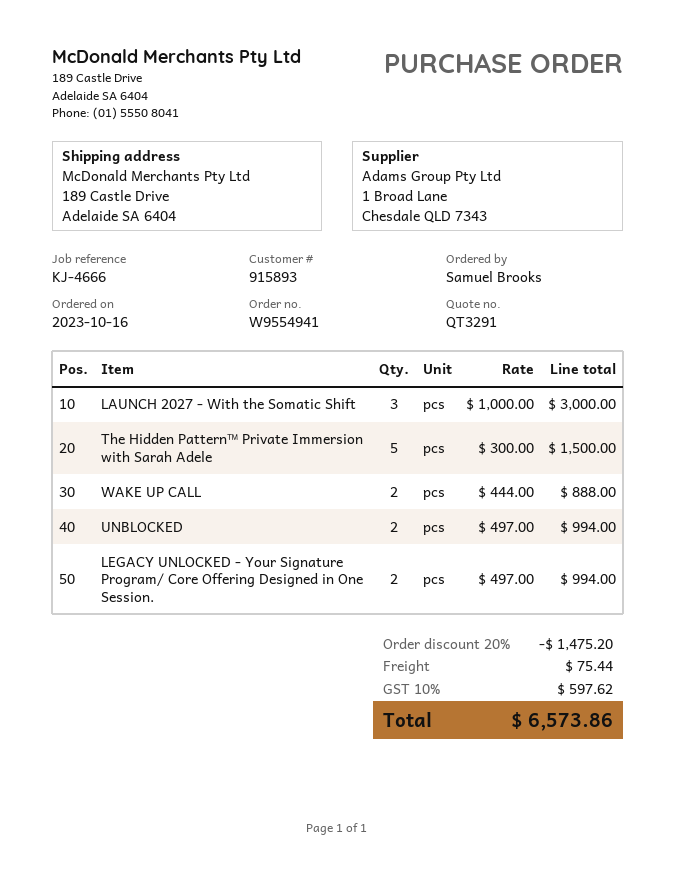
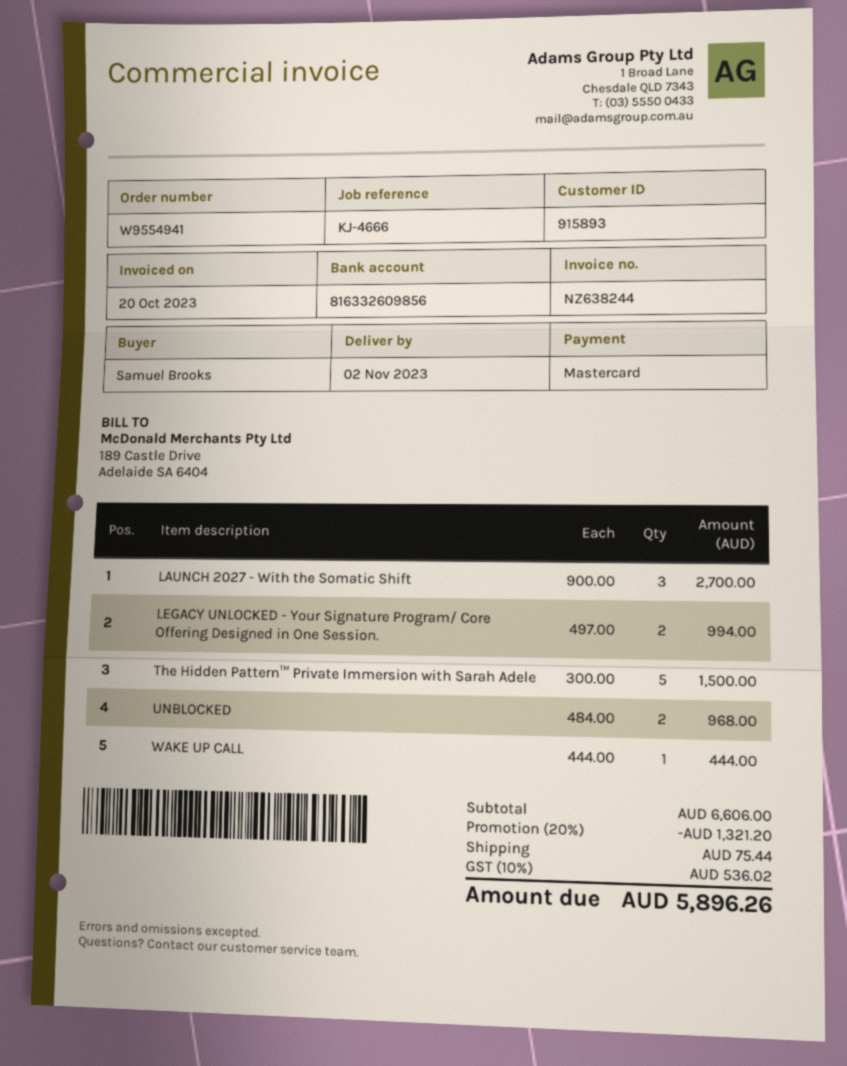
LAUNCH 2027 - With the Somatic Shift: 3 x 1000.00 = 3000.00 -> 3 x 900.00 = 2700.00
WAKE UP CALL: 2 x 444.00 = 888.00 -> 1 x 444.00 = 444.00
UNBLOCKED: 2 x 497.00 = 994.00 -> 2 x 484.00 = 968.00
discount: 20% = 1475.20 -> 20% = 1321.20
tax: 10% = 597.62 -> 10% = 536.02
total: 6573.86 -> 5896.26

